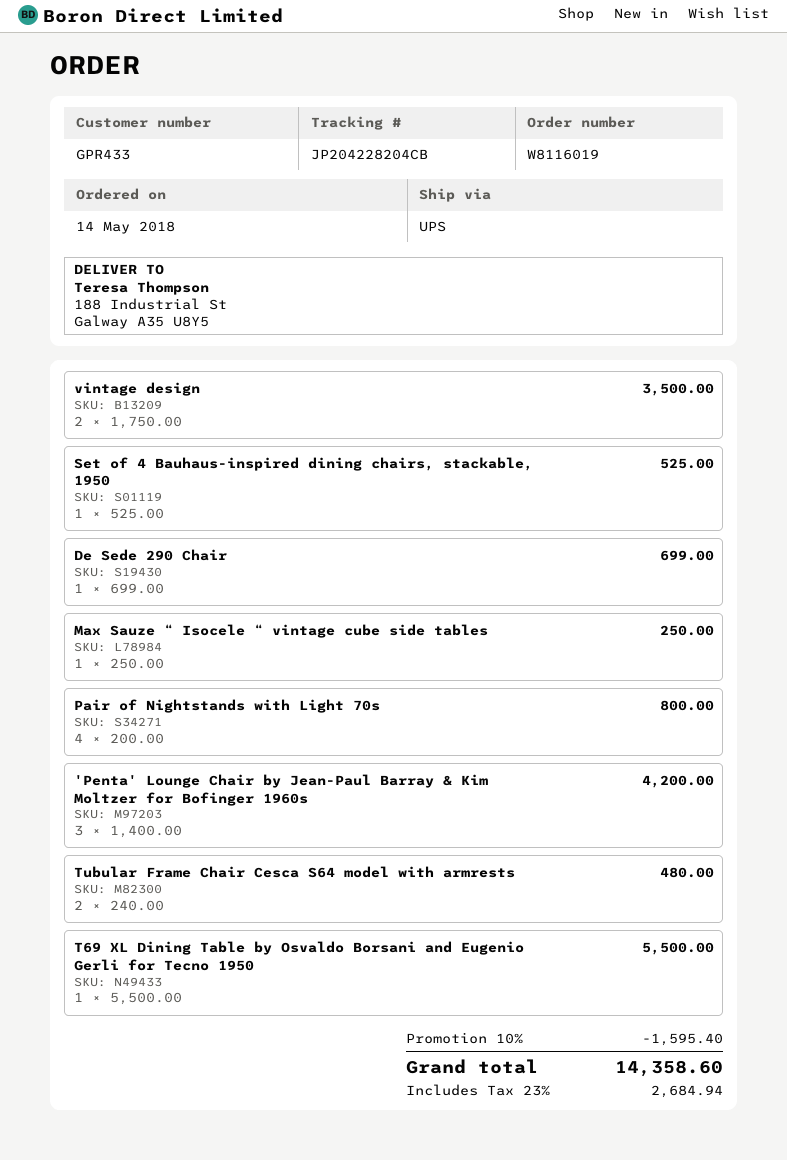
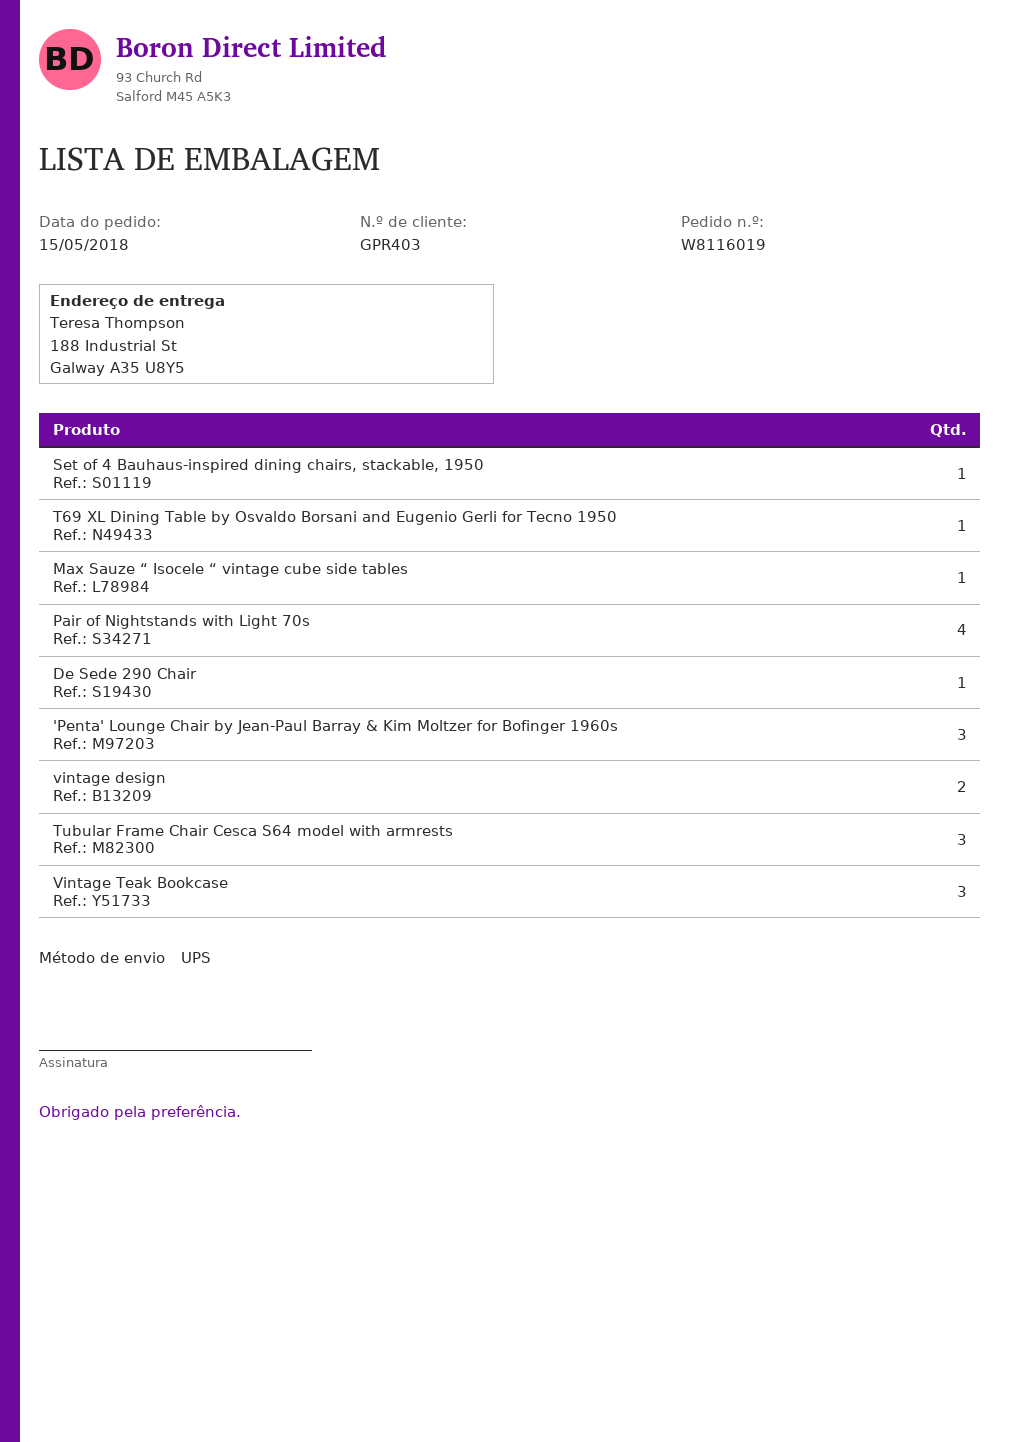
order date: 2018-05-14 -> 2018-05-15
customer number: GPR433 -> GPR403
Tubular Frame Chair Cesca S64 model with armrests: 2 -> 3
Vintage Teak Bookcase: none -> 3

